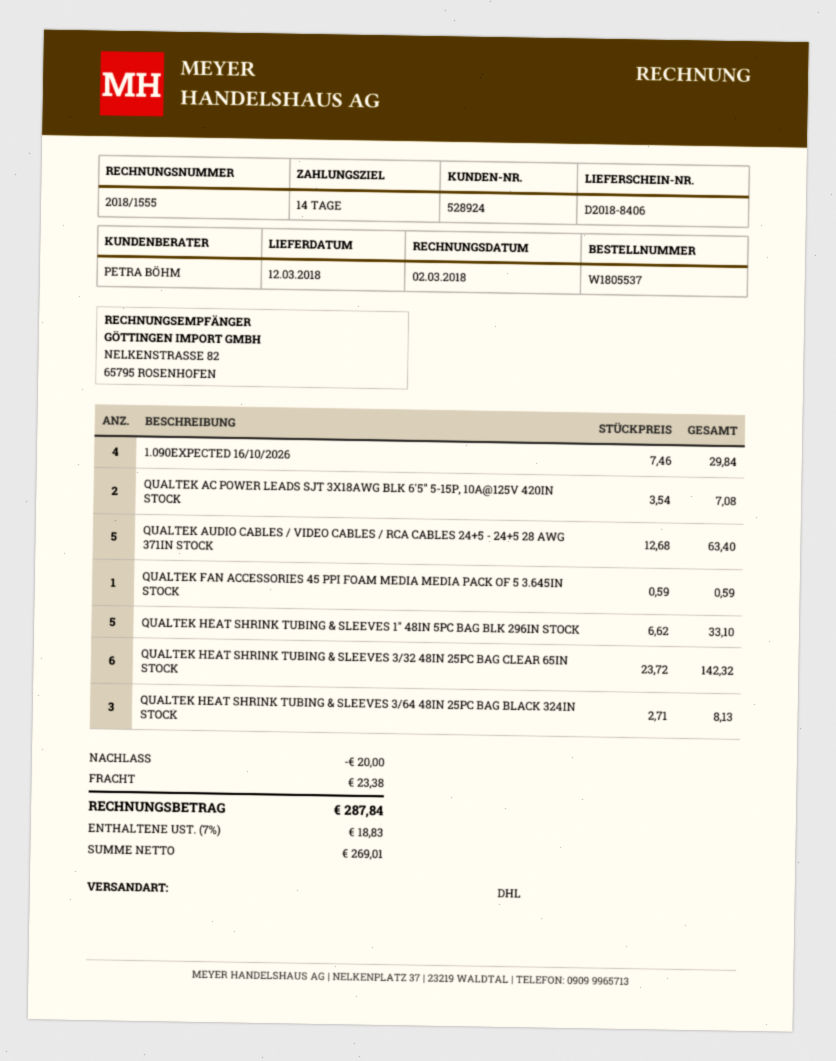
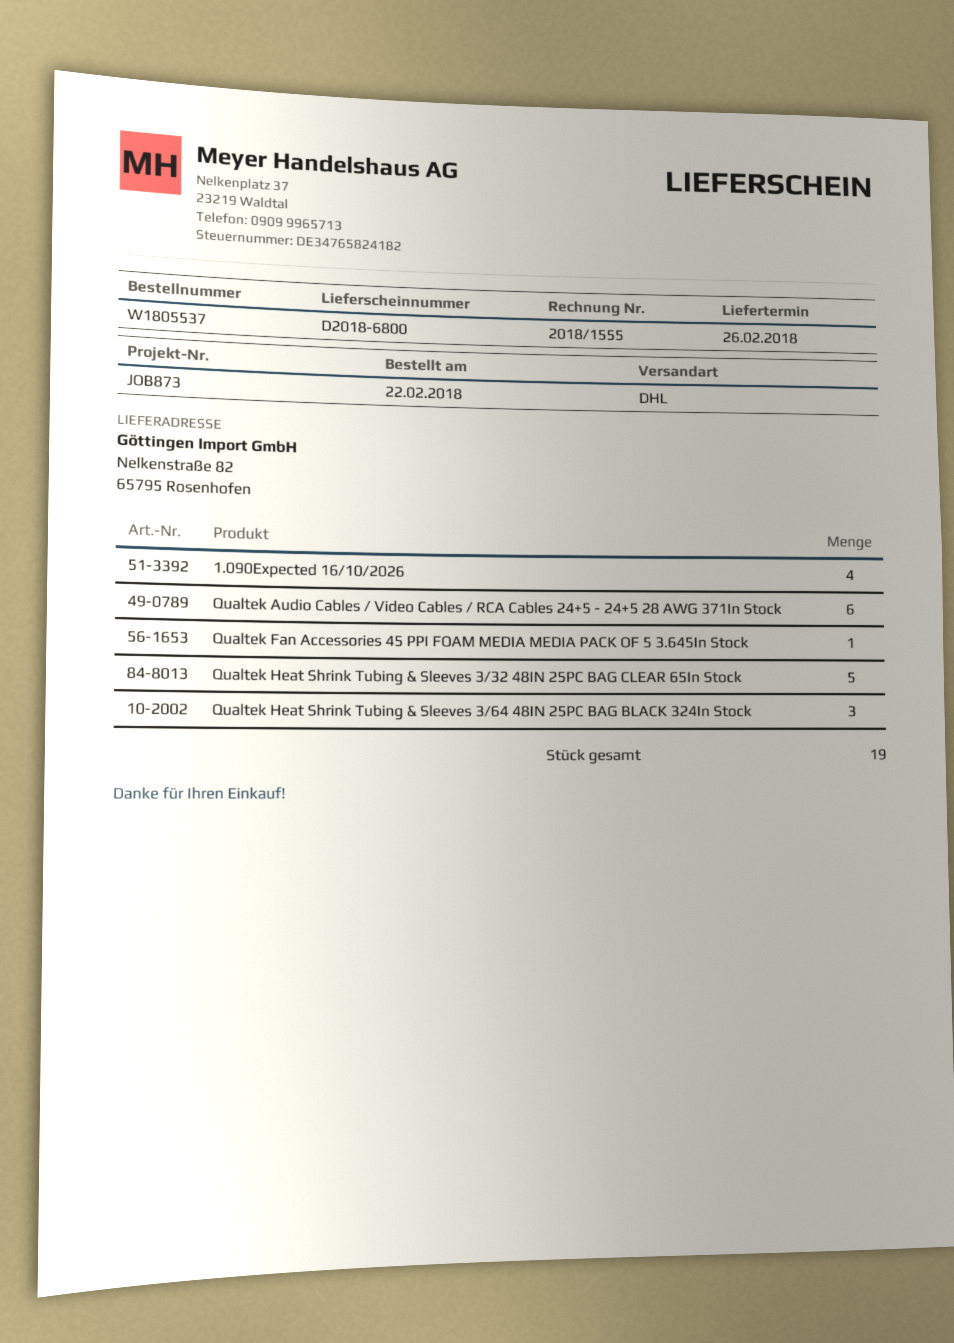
delivery note number: D2018-8406 -> D2018-6800
delivery date: 2018-03-12 -> 2018-02-26
QUALTEK AC POWER LEADS SJT 3X18AWG BLK 6'5" 5-15P, 10A@125V 420IN STOCK: 2 -> none
QUALTEK AUDIO CABLES / VIDEO CABLES / RCA CABLES 24+5 - 24+5 28 AWG 371IN STOCK: 5 -> 6
QUALTEK HEAT SHRINK TUBING & SLEEVES 1" 48IN 5PC BAG BLK 296IN STOCK: 5 -> none
QUALTEK HEAT SHRINK TUBING & SLEEVES 3/32 48IN 25PC BAG CLEAR 65IN STOCK: 6 -> 5

